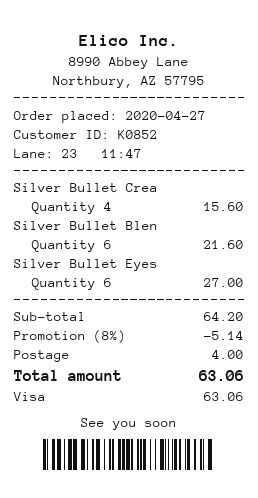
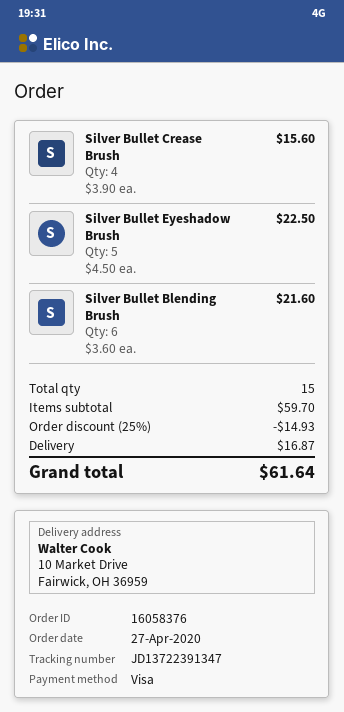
Silver Bullet Eyes: 6 for 27.00 -> 5 for 22.50
subtotal: 64.20 -> 59.70
discount: 8% = 5.14 -> 25% = 14.93
shipping: 4.00 -> 16.87
total: 63.06 -> 61.64

